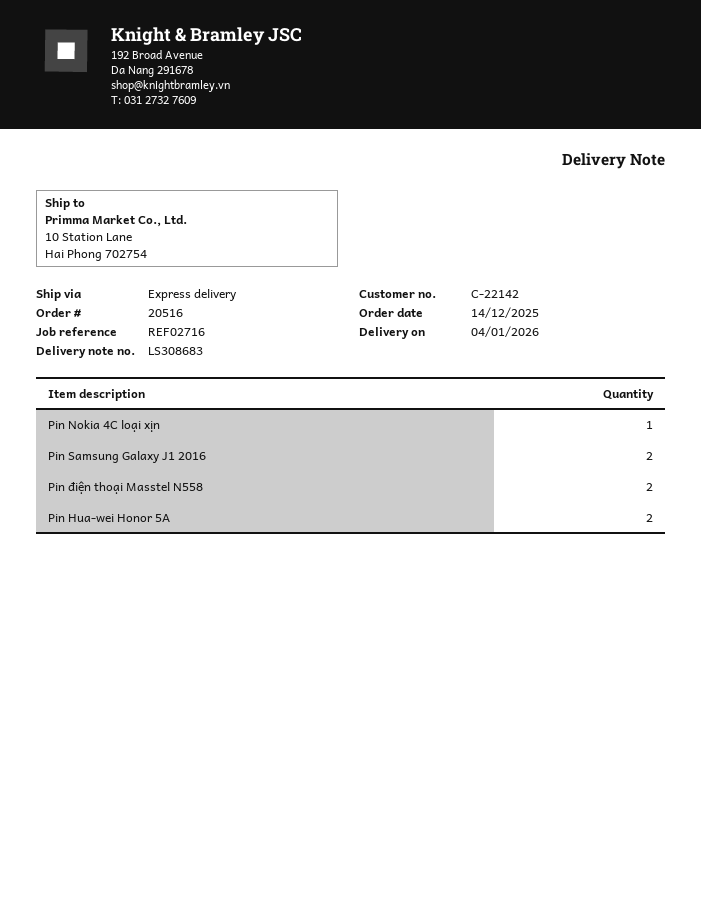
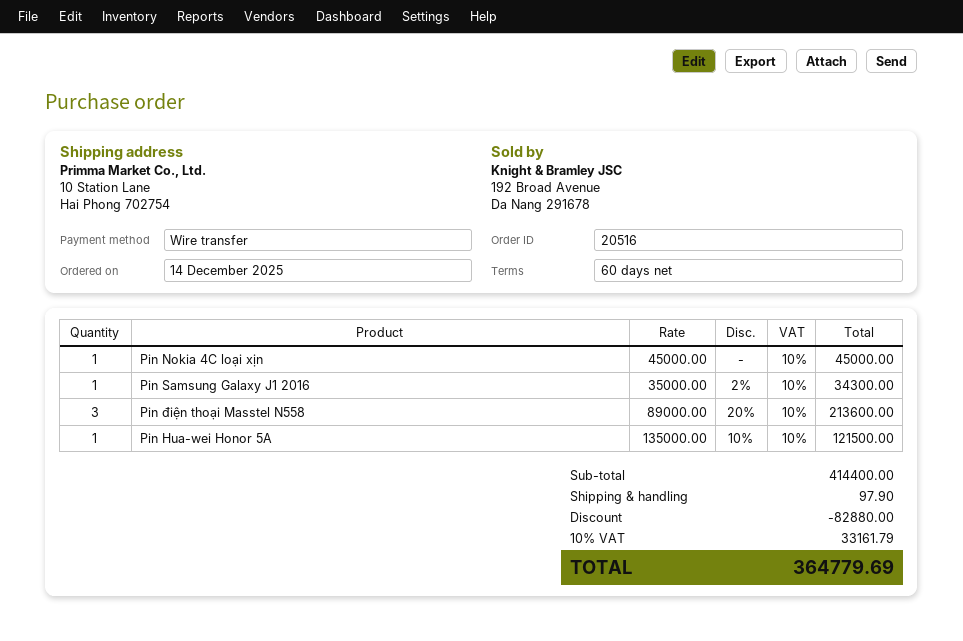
Pin Samsung Galaxy J1 2016: 2 -> 1
Pin điện thoại Masstel N558: 2 -> 3
Pin Hua-wei Honor 5A: 2 -> 1

